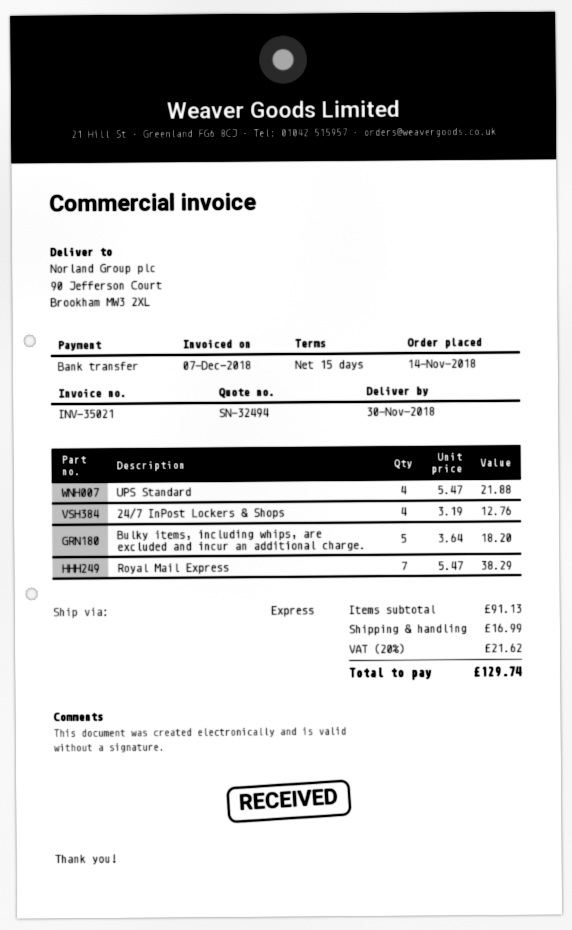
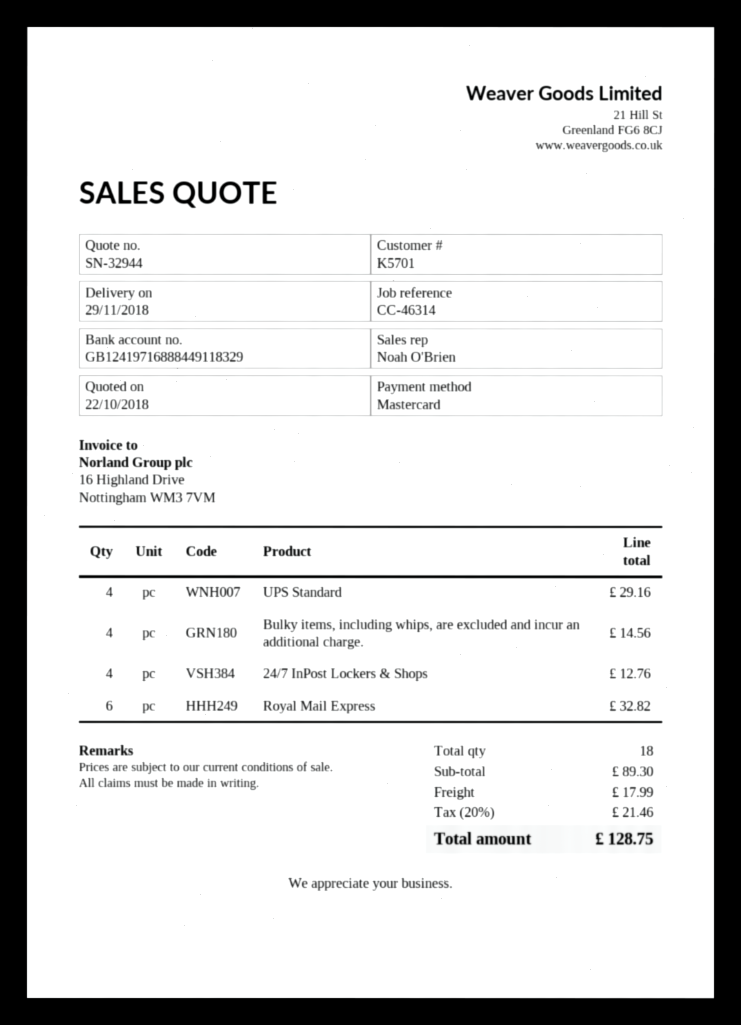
quote number: SN-32494 -> SN-32944
delivery date: 2018-11-30 -> 2018-11-29
payment method: bank transfer -> Mastercard
UPS Standard: 4 for 21.88 -> 4 for 29.16
Bulky items, including whips, are excluded and incur an additional charge.: 5 for 18.20 -> 4 for 14.56
Royal Mail Express: 7 for 38.29 -> 6 for 32.82
subtotal: 91.13 -> 89.30
shipping: 16.99 -> 17.99
tax: 20% = 21.62 -> 20% = 21.46
total: 129.74 -> 128.75

